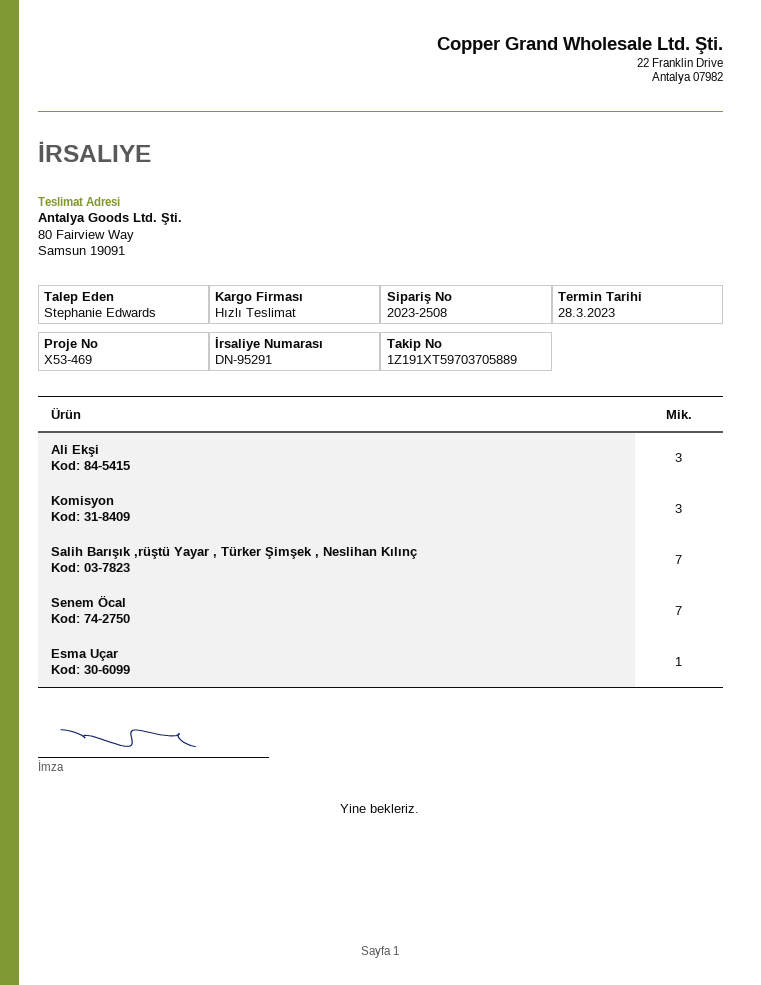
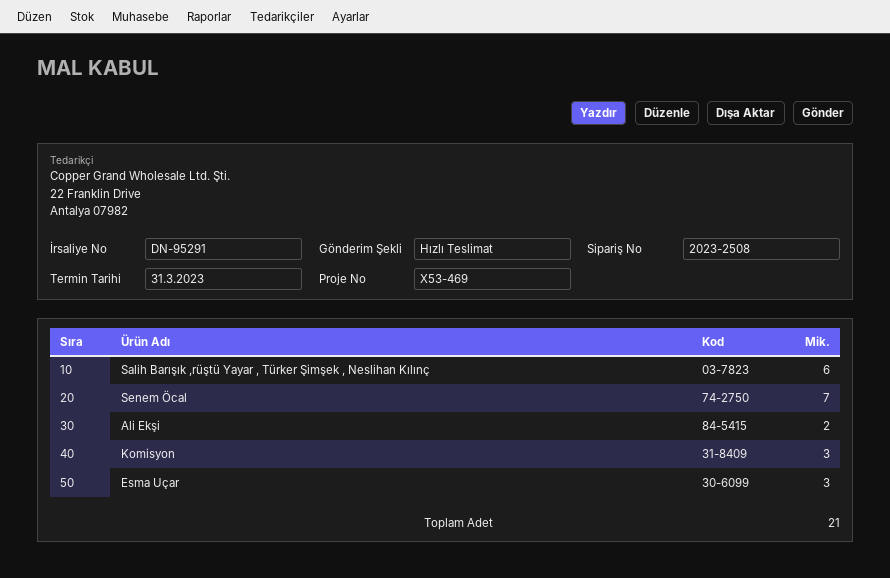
delivery date: 2023-03-28 -> 2023-03-31
Ali Ekşi: 3 -> 2
Salih Barışık ,rüştü Yayar , Türker Şimşek , Neslihan Kılınç: 7 -> 6
Esma Uçar: 1 -> 3

